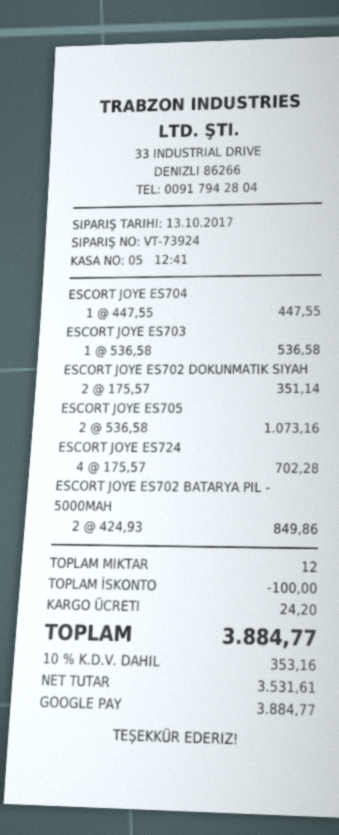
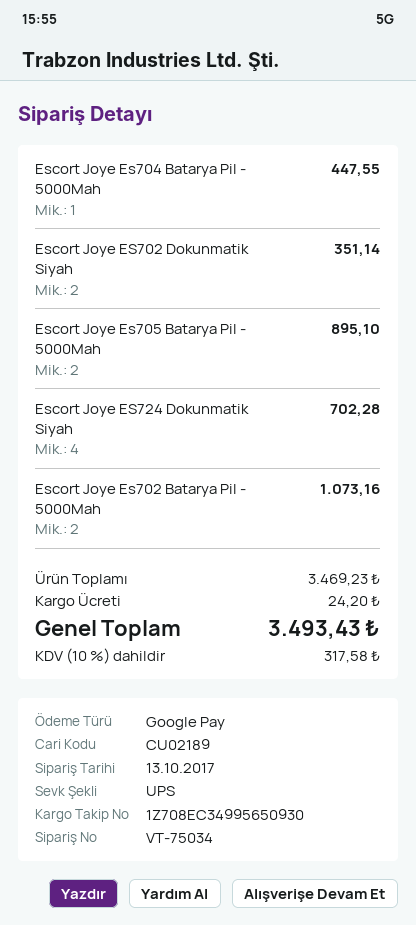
order number: VT-73924 -> VT-75034
ESCORT JOYE ES703: 1 for 536.58 -> none
ESCORT JOYE ES705: 2 for 1073.16 -> 2 for 895.10
ESCORT JOYE ES702 BATARYA PIL - 5000MAH: 2 for 849.86 -> 2 for 1073.16
discount: 100.00 -> none
tax: 10% = 353.16 -> 10% = 317.58
total: 3884.77 -> 3493.43

